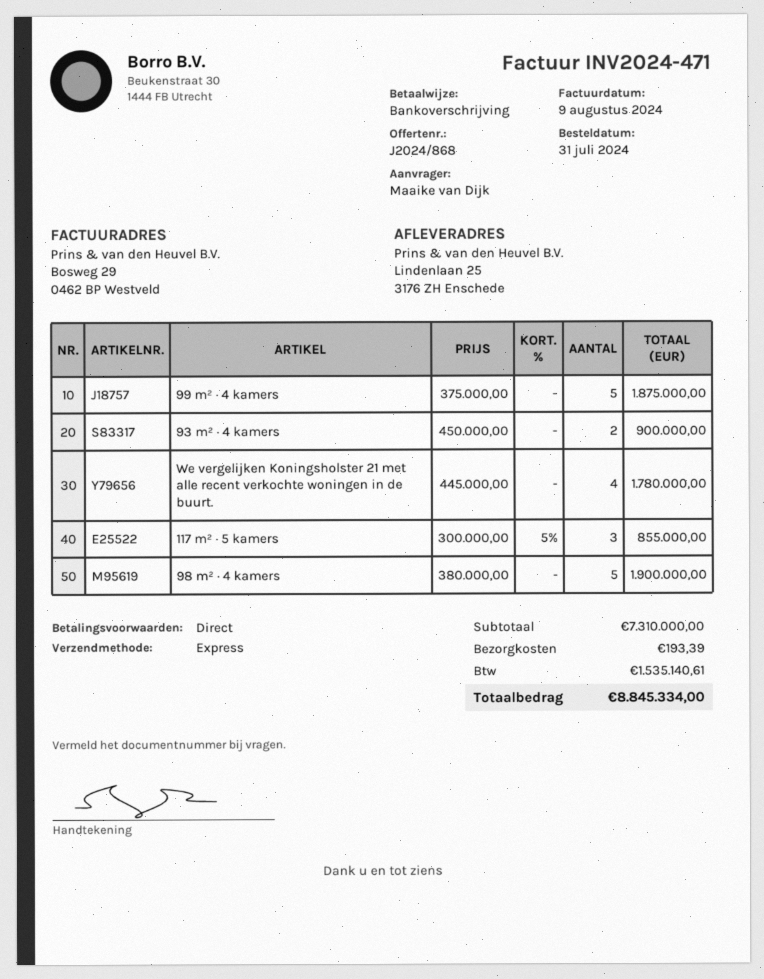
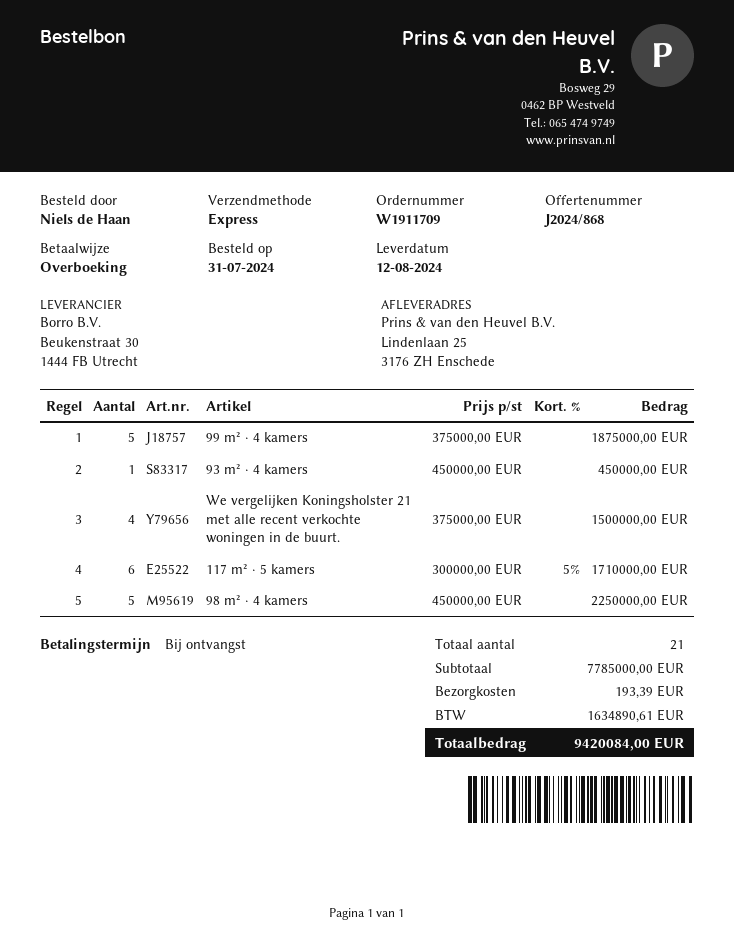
ordered by: Maaike van Dijk -> Niels de Haan
93 m² · 4 kamers: 2 x 450000.00 = 900000.00 -> 1 x 450000.00 = 450000.00
We vergelijken Koningsholster 21 met alle recent verkochte woningen in de buurt.: 4 x 445000.00 = 1780000.00 -> 4 x 375000.00 = 1500000.00
117 m² · 5 kamers: 3 x 300000.00 - 5% = 855000.00 -> 6 x 300000.00 - 5% = 1710000.00
98 m² · 4 kamers: 5 x 380000.00 = 1900000.00 -> 5 x 450000.00 = 2250000.00
subtotal: 7310000.00 -> 7785000.00
tax: 1535140.61 -> 1634890.61
total: 8845334.00 -> 9420084.00

